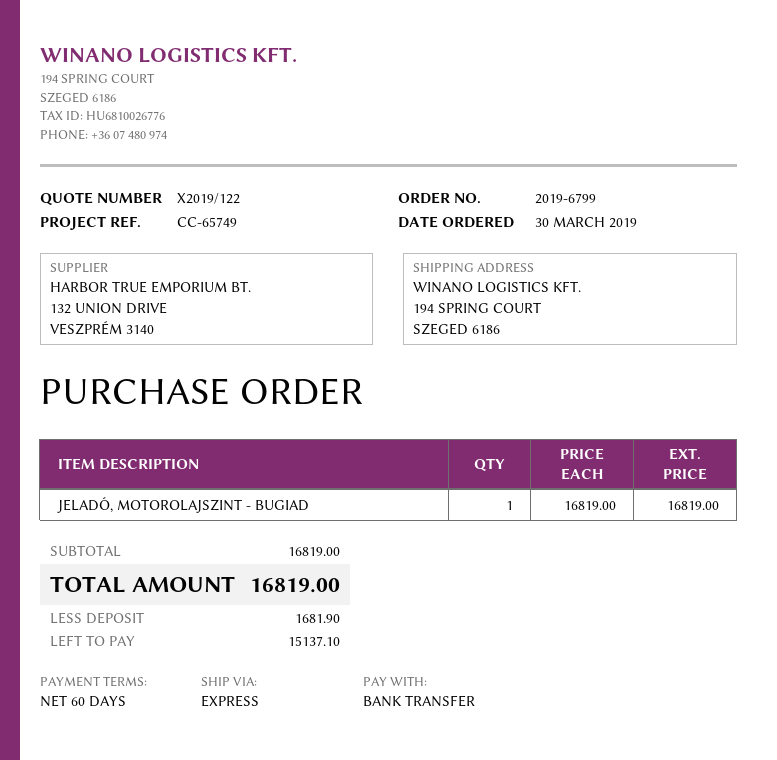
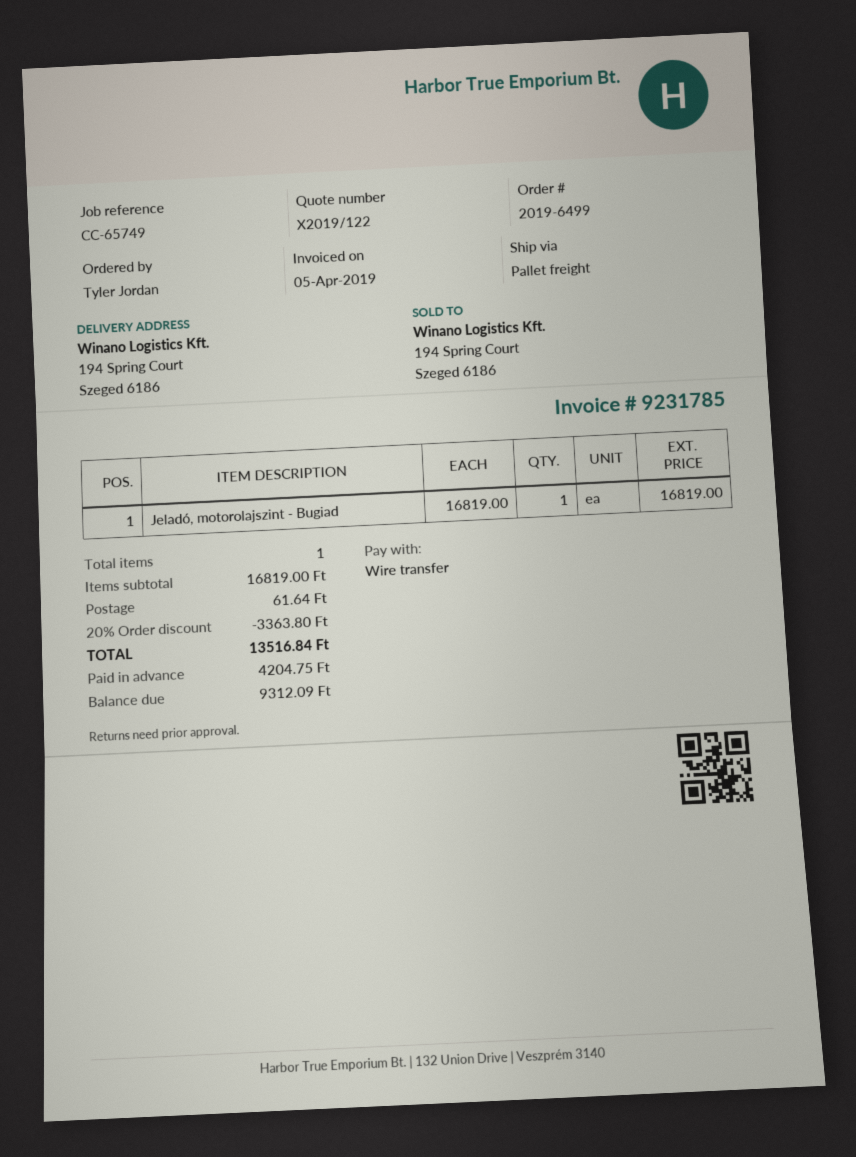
order number: 2019-6799 -> 2019-6499
shipping method: express -> pallet freight
discount: none -> 20% = 3363.80
shipping: none -> 61.64
total: 16819.00 -> 13516.84
deposit: 1681.90 -> 4204.75
balance: 15137.10 -> 9312.09

